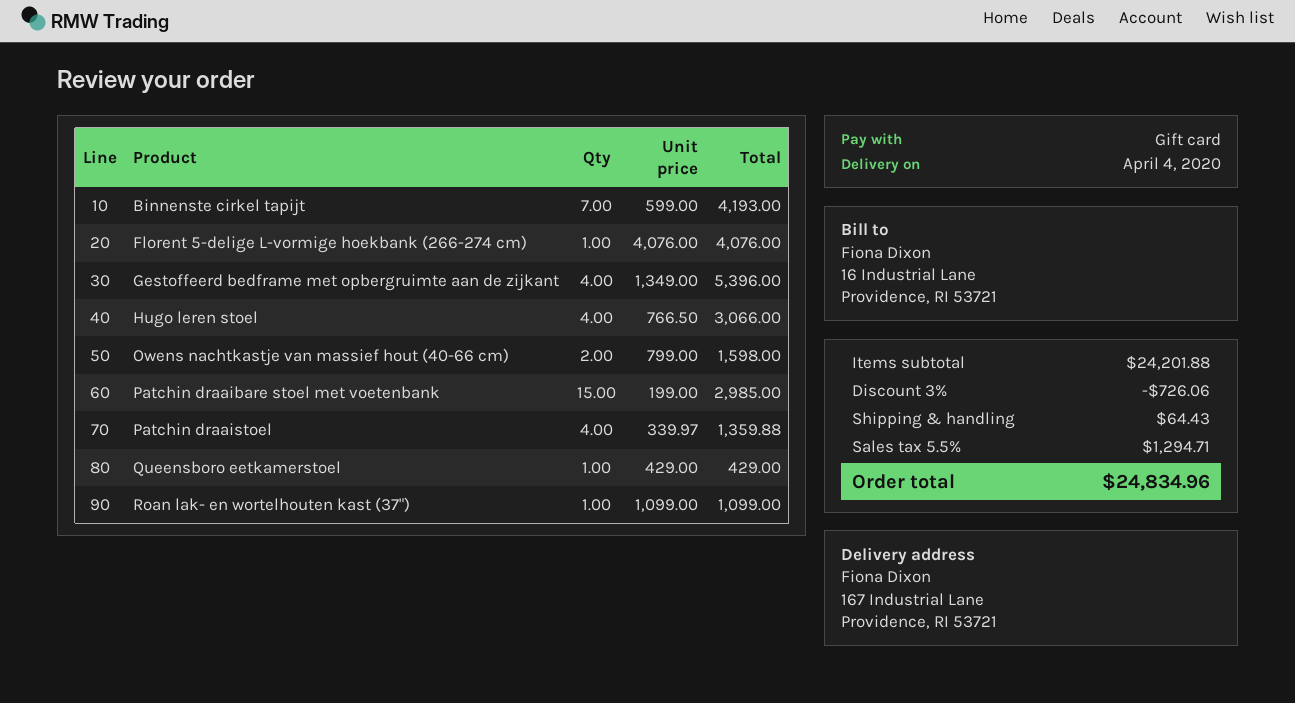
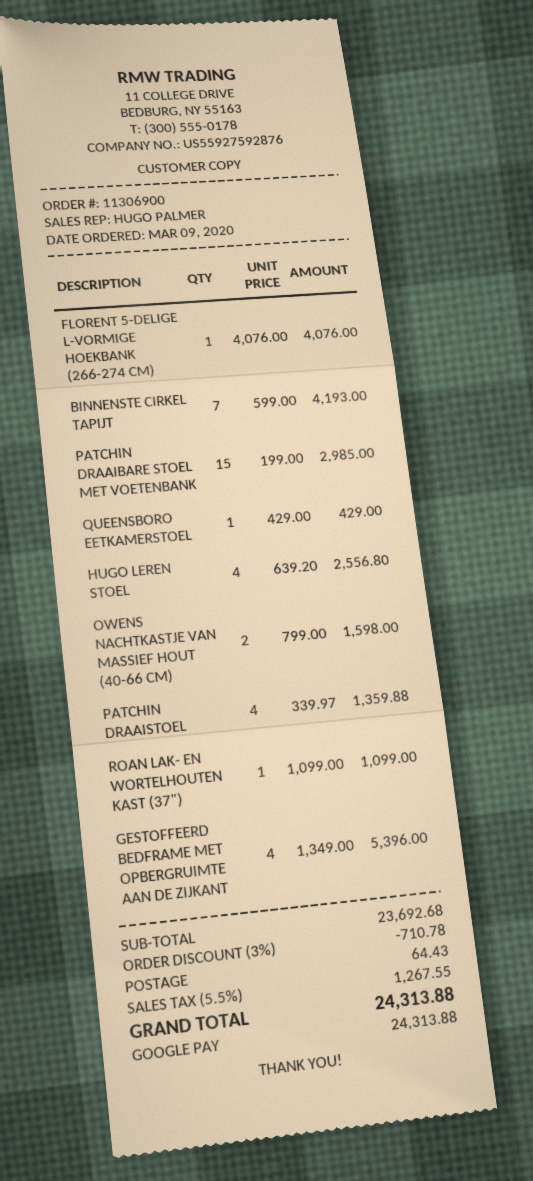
payment method: gift card -> Google Pay
Hugo leren stoel: 4 x 766.50 = 3066.00 -> 4 x 639.20 = 2556.80
subtotal: 24201.88 -> 23692.68
discount: 3% = 726.06 -> 3% = 710.78
tax: 5.5% = 1294.71 -> 5.5% = 1267.55
total: 24834.96 -> 24313.88

